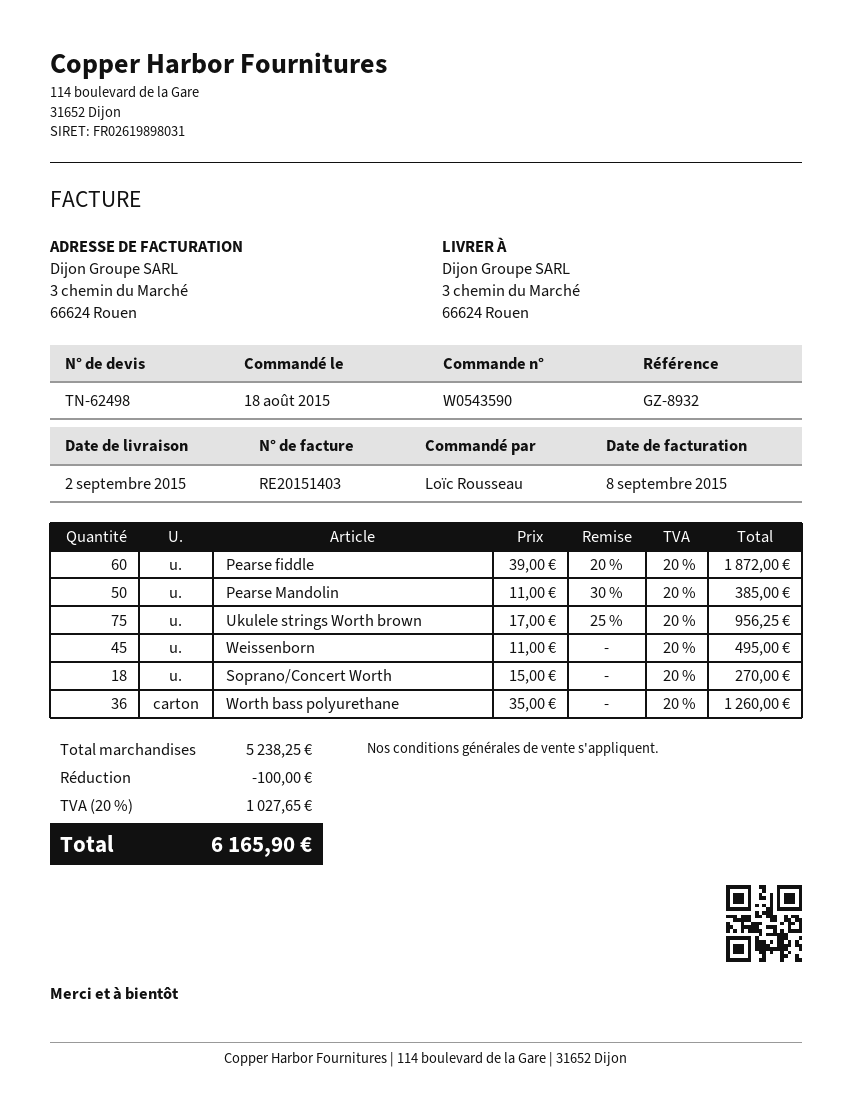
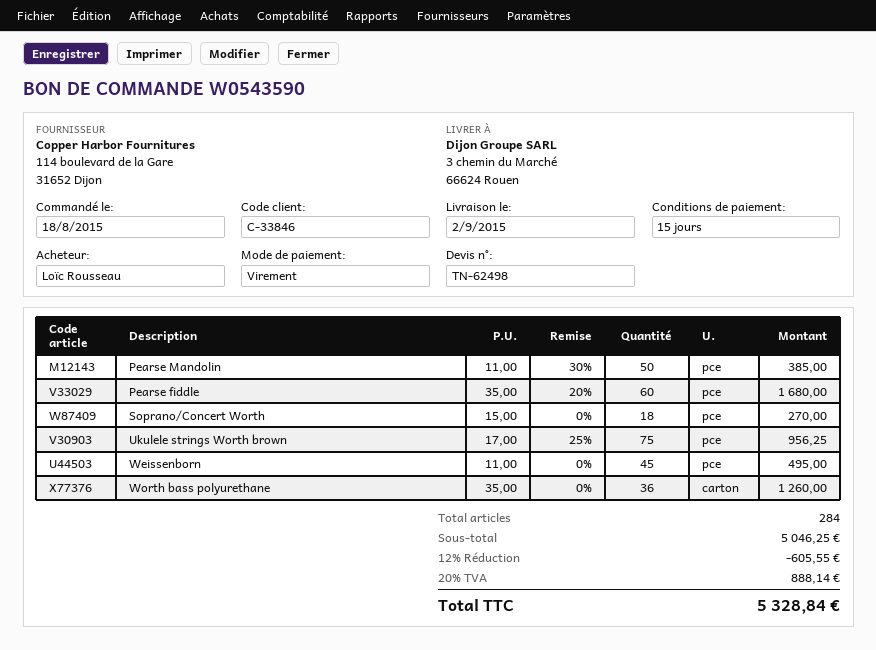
Pearse fiddle: 60 x 39.00 - 20% = 1872.00 -> 60 x 35.00 - 20% = 1680.00
subtotal: 5238.25 -> 5046.25
discount: 100.00 -> 605.55
tax: 20% = 1027.65 -> 20% = 888.14
total: 6165.90 -> 5328.84

